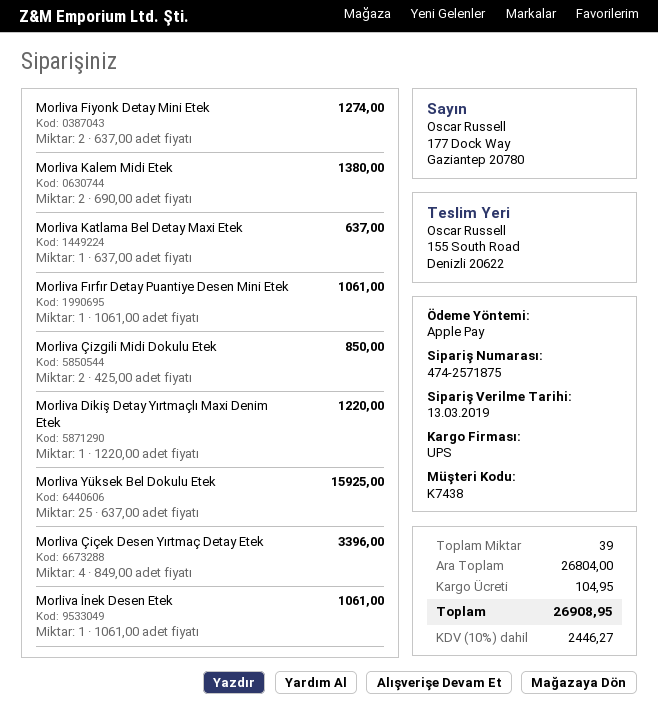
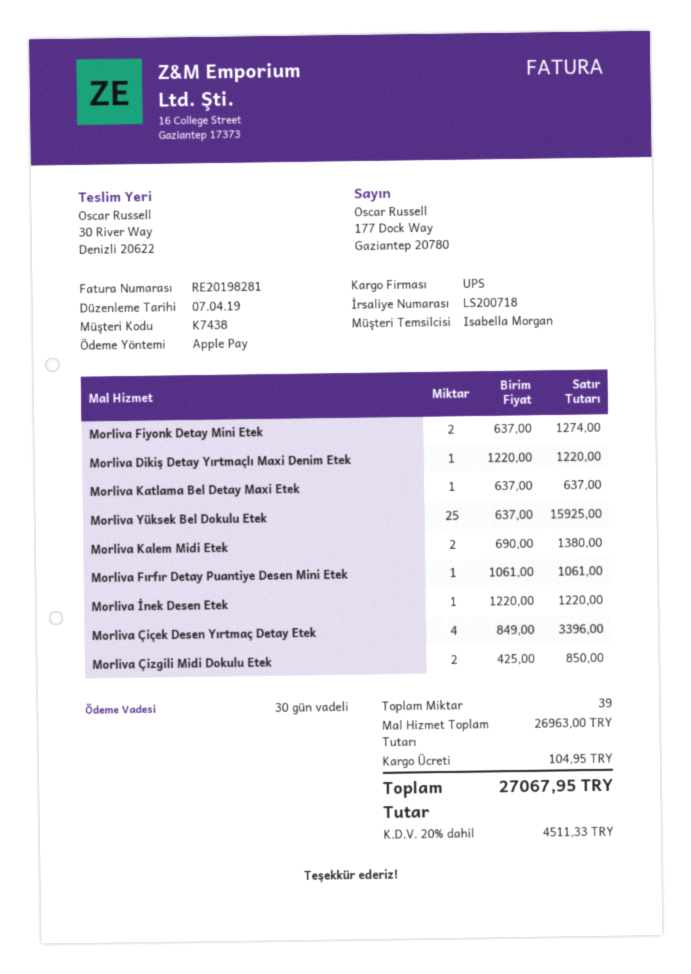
ship to: 155 South Road, Denizli 20622 -> 30 River Way, Denizli 20622
Morliva İnek Desen Etek: 1 x 1061.00 = 1061.00 -> 1 x 1220.00 = 1220.00
subtotal: 26804.00 -> 26963.00
tax: 10% = 2446.27 -> 20% = 4511.33
total: 26908.95 -> 27067.95

